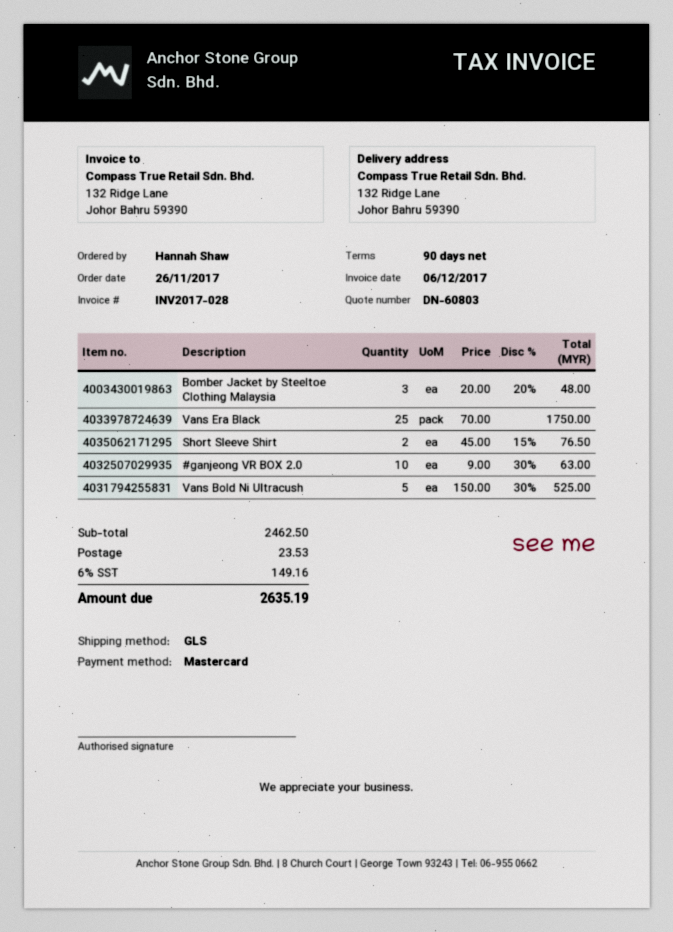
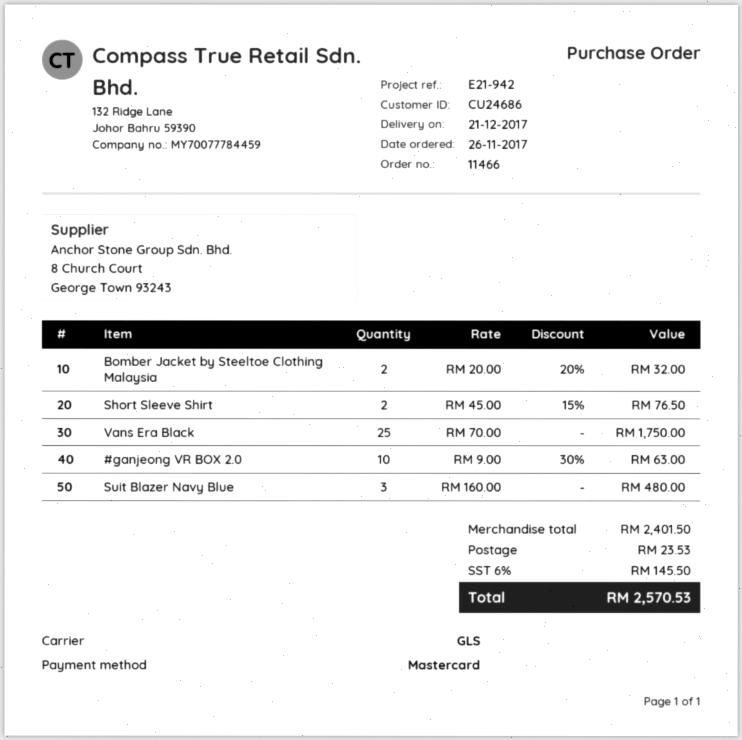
Bomber Jacket by Steeltoe Clothing Malaysia: 3 x 20.00 - 20% = 48.00 -> 2 x 20.00 - 20% = 32.00
Vans Bold Ni Ultracush: 5 x 150.00 - 30% = 525.00 -> none
Suit Blazer Navy Blue: none -> 3 x 160.00 = 480.00
subtotal: 2462.50 -> 2401.50
tax: 6% = 149.16 -> 6% = 145.50
total: 2635.19 -> 2570.53

